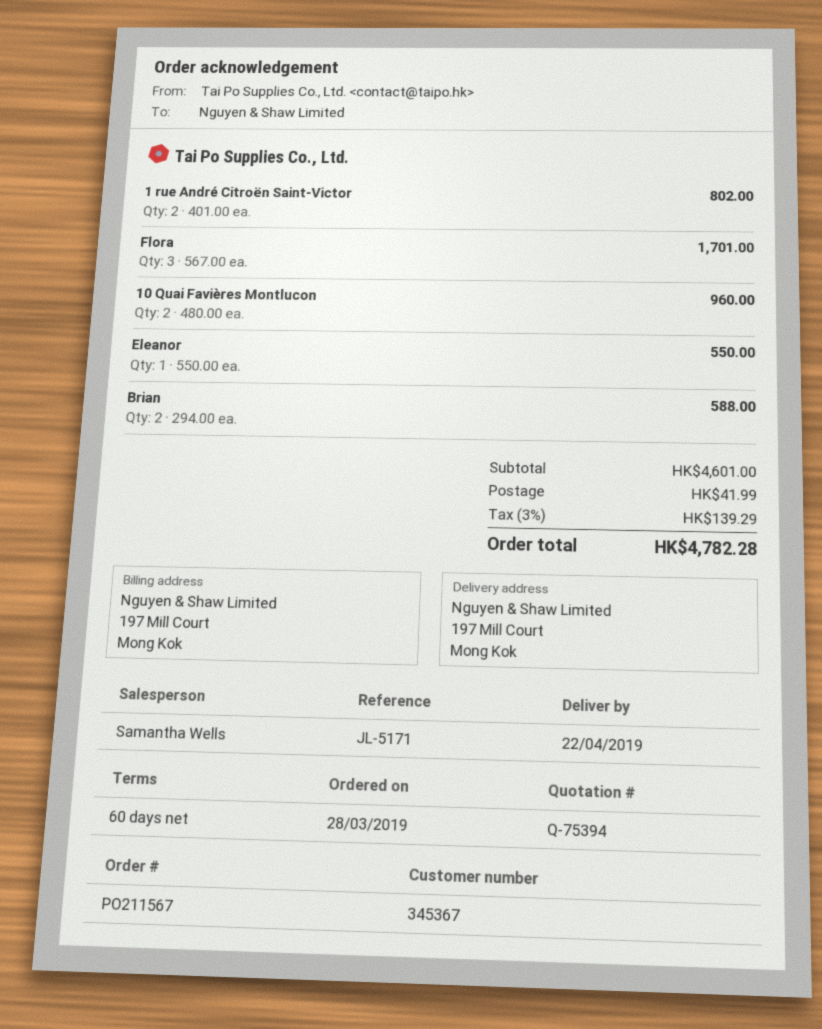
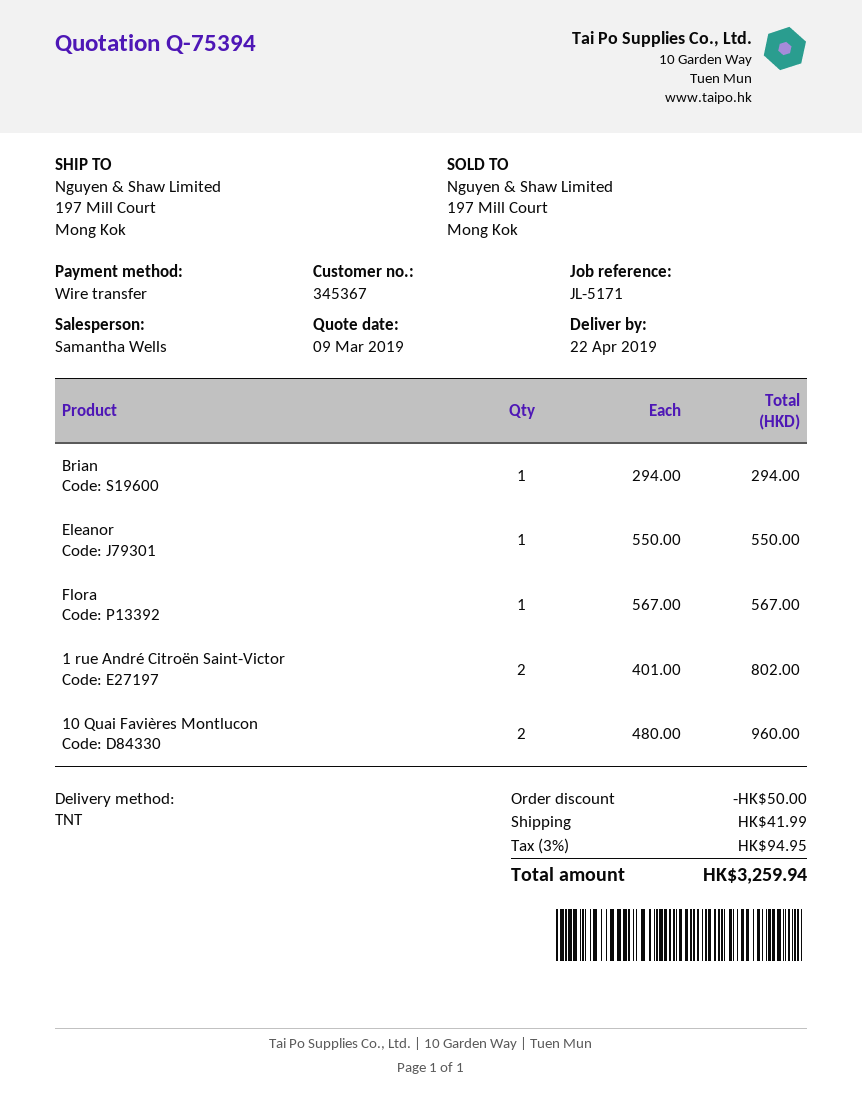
Flora: 3 x 567.00 = 1701.00 -> 1 x 567.00 = 567.00
Brian: 2 x 294.00 = 588.00 -> 1 x 294.00 = 294.00
discount: none -> 50.00
tax: 3% = 139.29 -> 3% = 94.95
total: 4782.28 -> 3259.94

